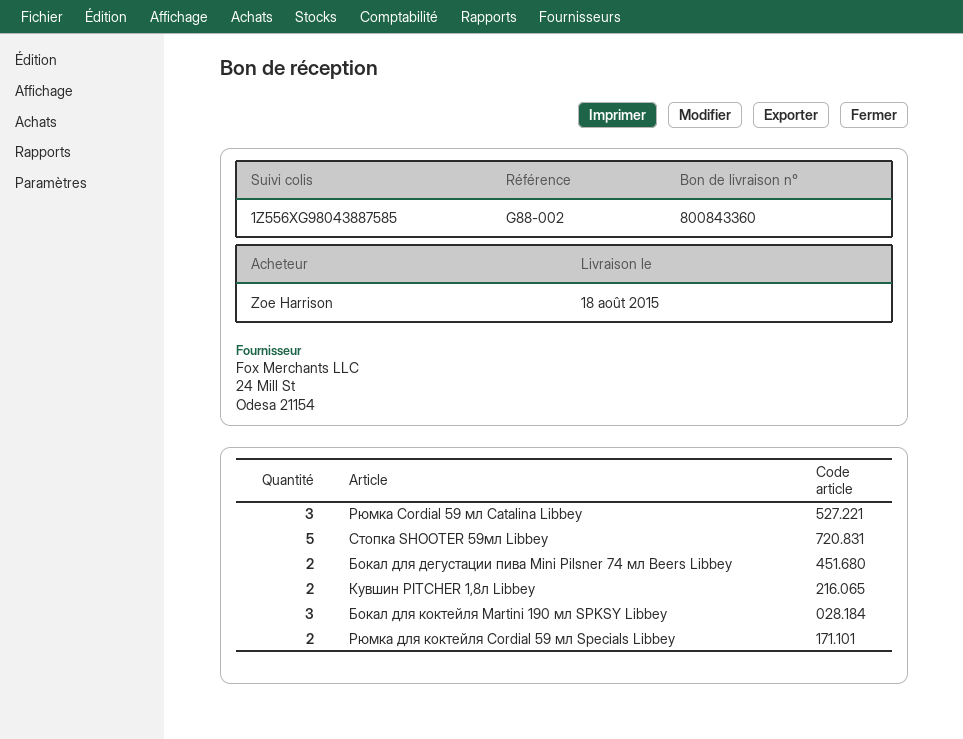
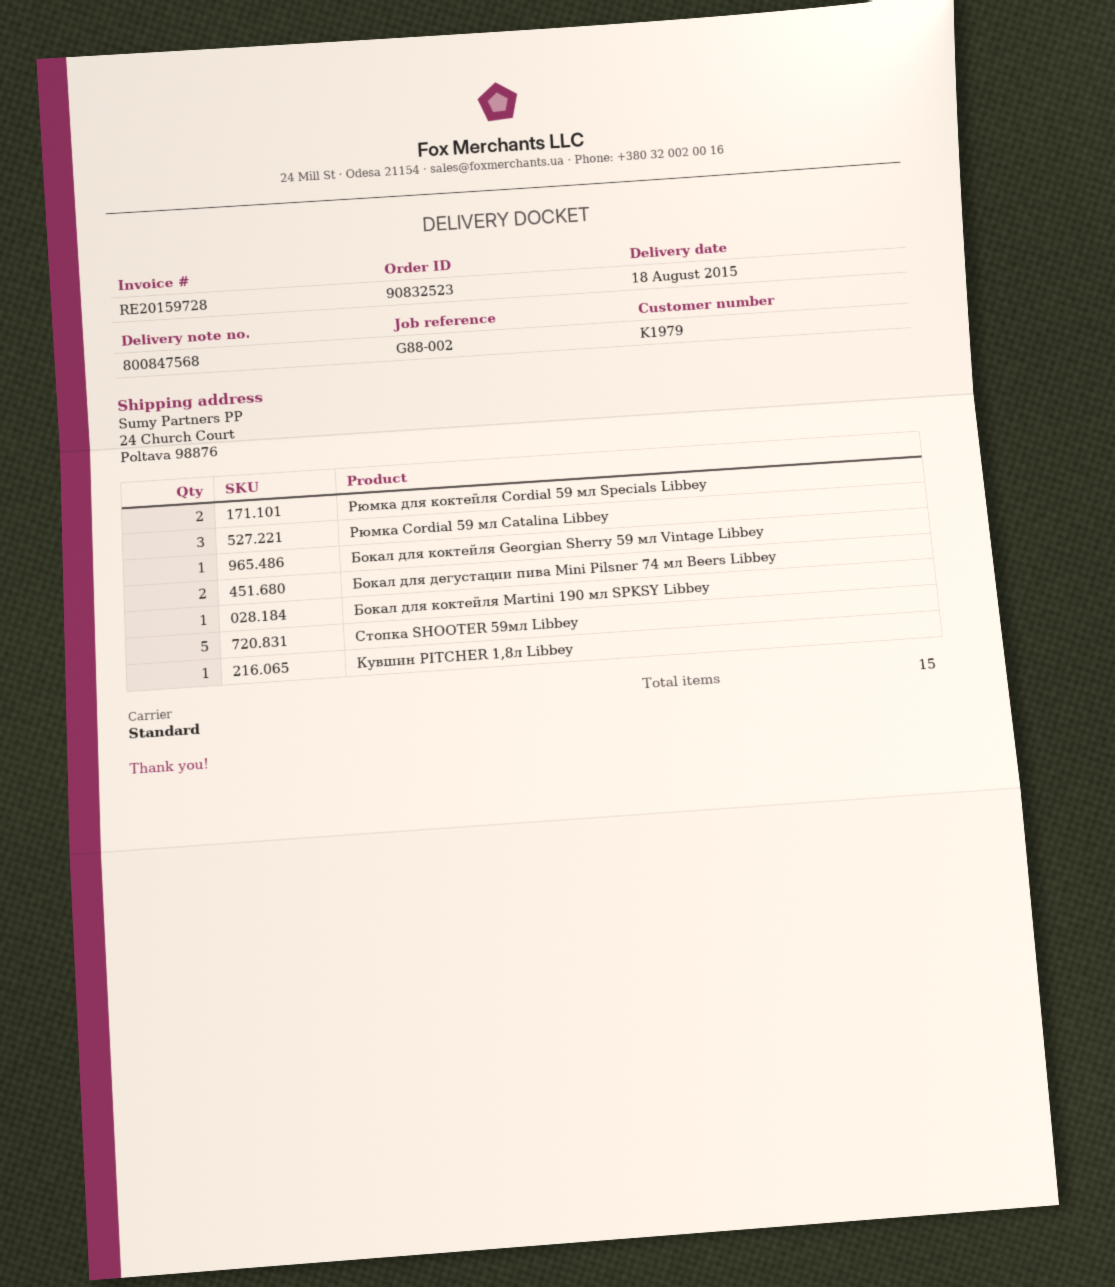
delivery note number: 800843360 -> 800847568
Кувшин PITCHER 1,8л Libbey: 2 -> 1
Бокал для коктейля Martini 190 мл SPKSY Libbey: 3 -> 1
Бокал для коктейля Georgian Sherry 59 мл Vintage Libbey: none -> 1

